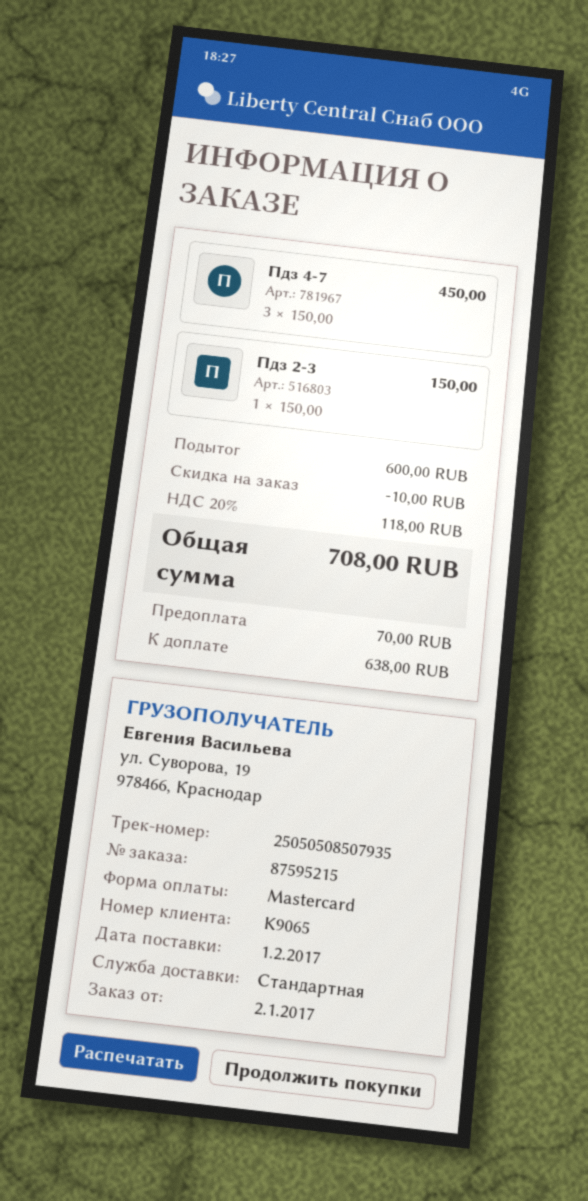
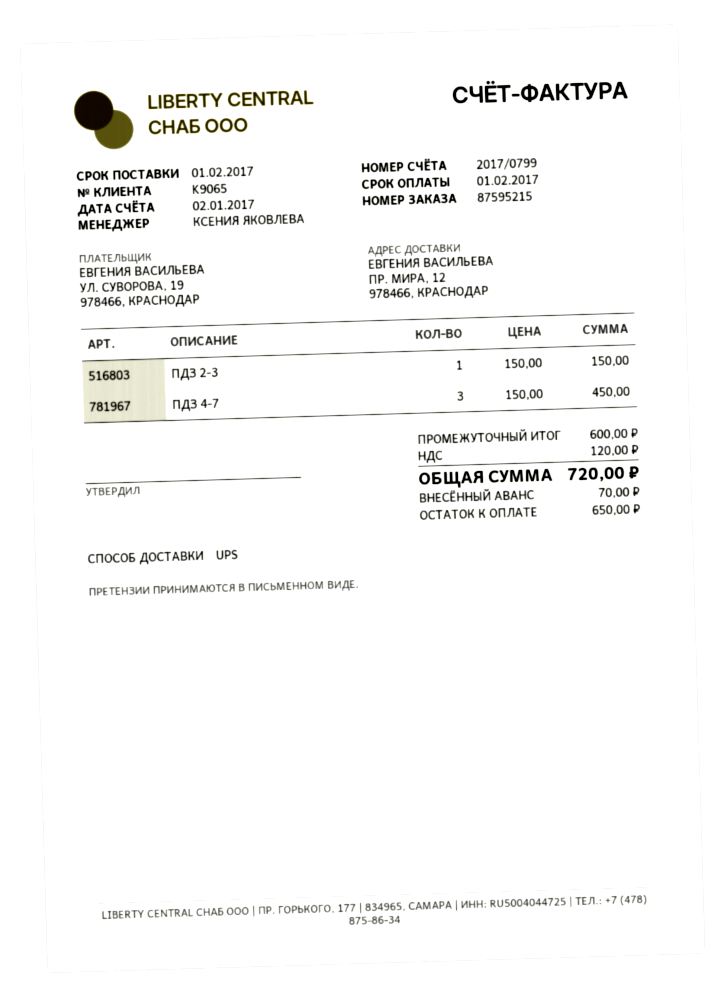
shipping method: standard -> UPS
ship to: ул. Суворова, 19, 978466, Краснодар -> ПР. МИРА, 12, 978466, КРАСНОДАР
discount: 10.00 -> none
tax: 118.00 -> 120.00
total: 708.00 -> 720.00
balance: 638.00 -> 650.00

